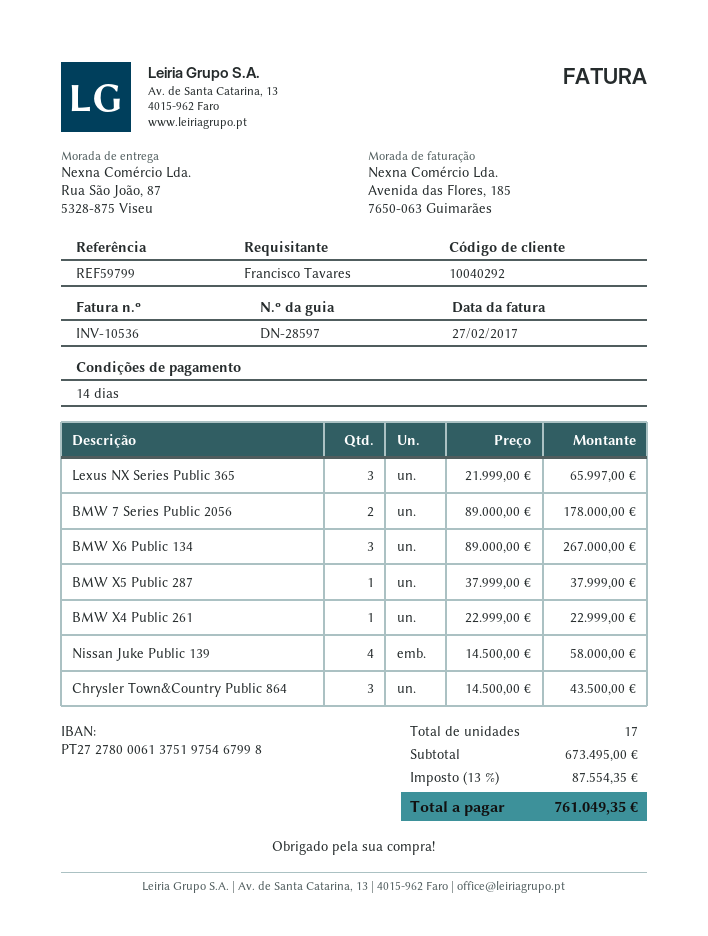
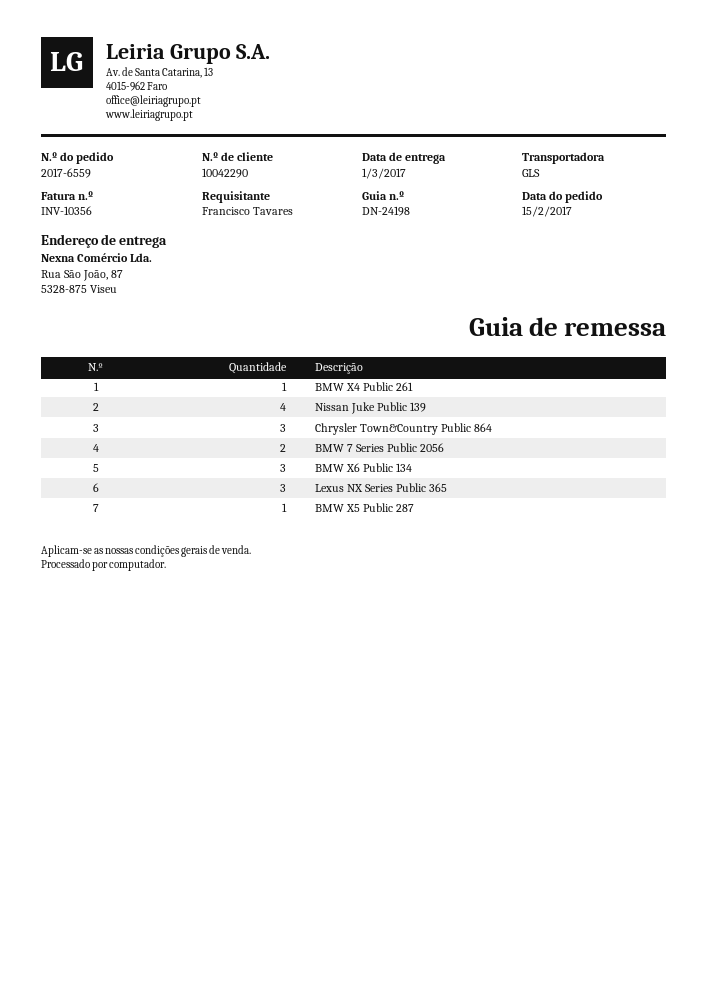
delivery note number: DN-28597 -> DN-24198
invoice number: INV-10536 -> INV-10356
customer number: 10040292 -> 10042290

